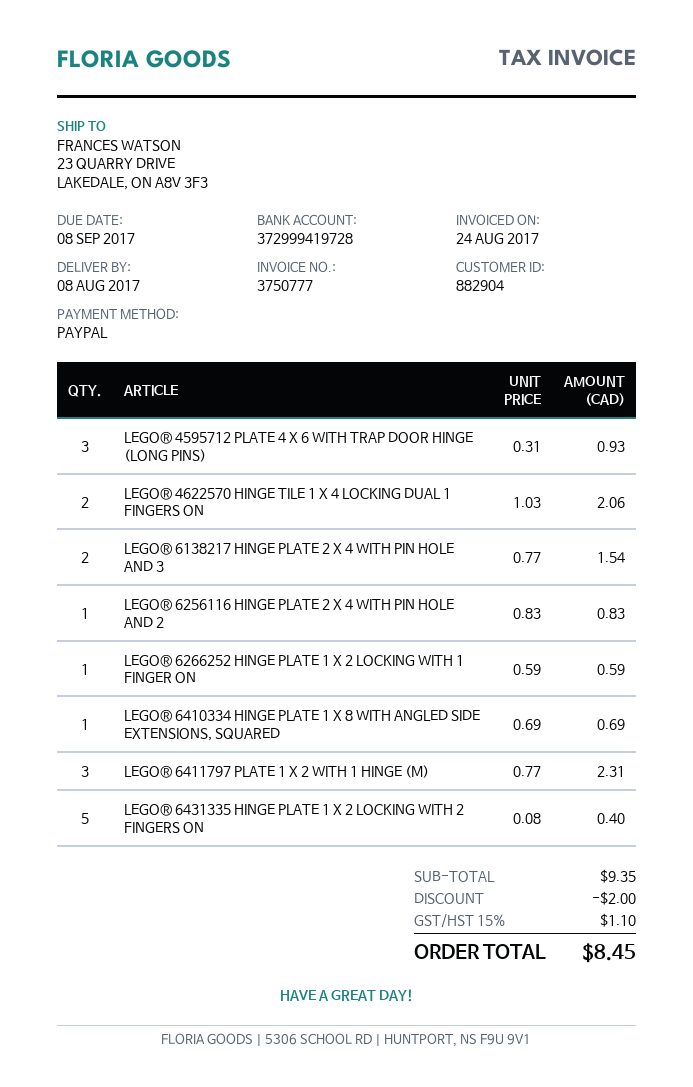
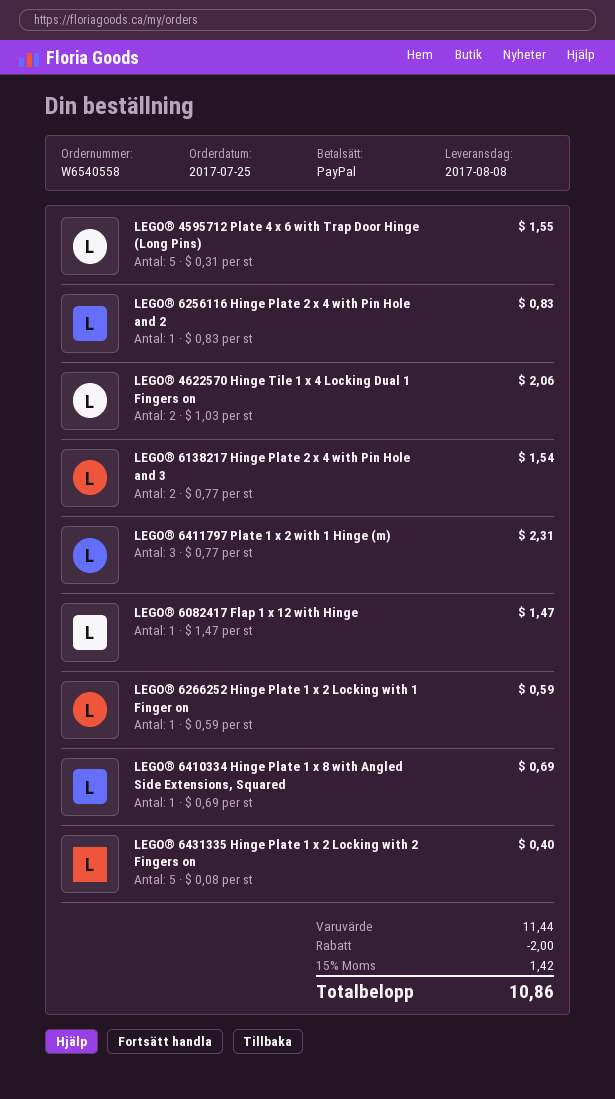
LEGO® 4595712 PLATE 4 X 6 WITH TRAP DOOR HINGE (LONG PINS): 3 x 0.31 = 0.93 -> 5 x 0.31 = 1.55
LEGO® 6082417 Flap 1 x 12 with Hinge: none -> 1 x 1.47 = 1.47
subtotal: 9.35 -> 11.44
tax: 15% = 1.10 -> 15% = 1.42
total: 8.45 -> 10.86

